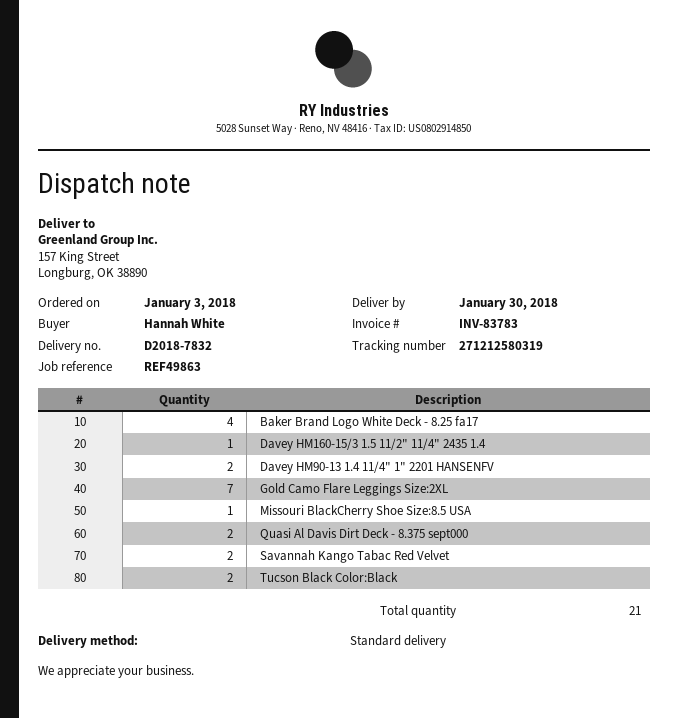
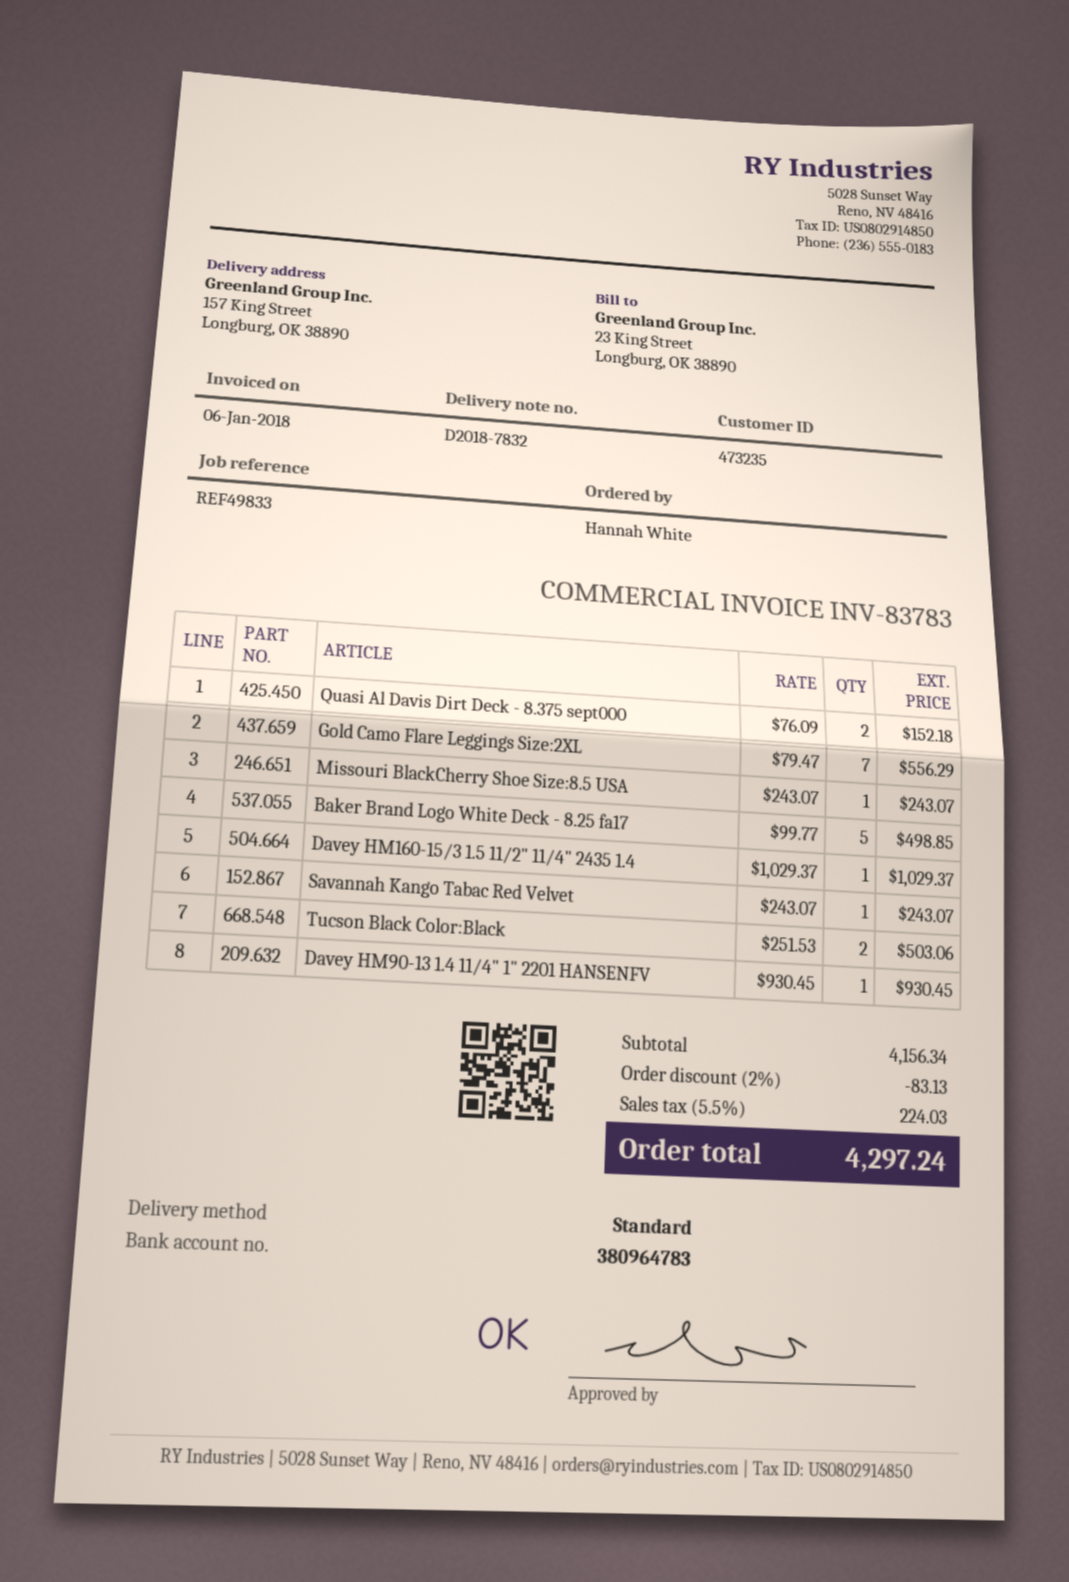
reference: REF49863 -> REF49833
Baker Brand Logo White Deck - 8.25 fa17: 4 -> 5
Davey HM90-13 1.4 11/4" 1" 2201 HANSENFV: 2 -> 1
Savannah Kango Tabac Red Velvet: 2 -> 1

